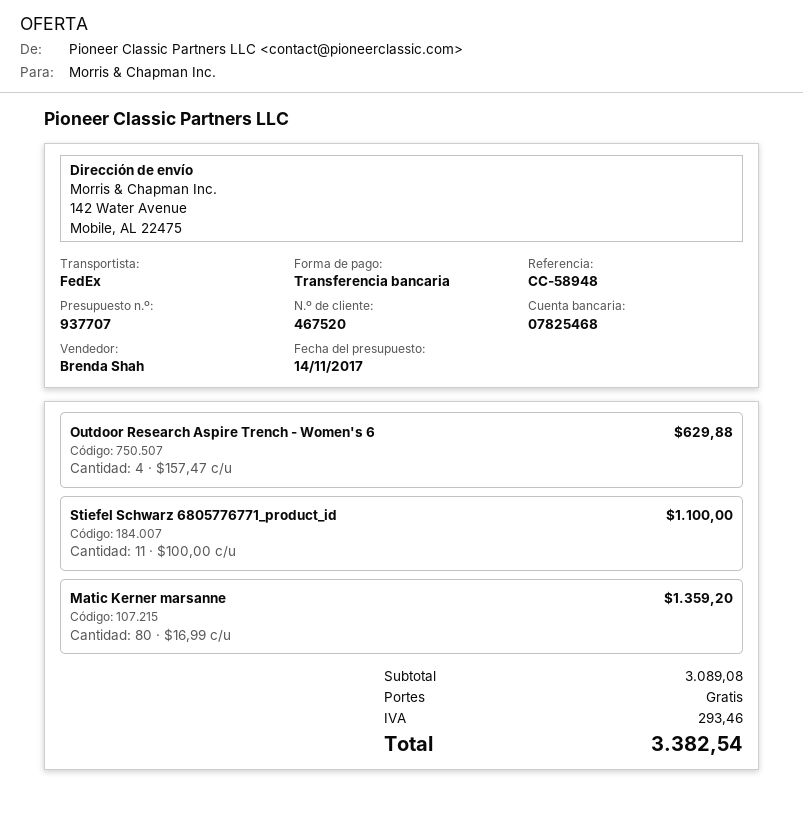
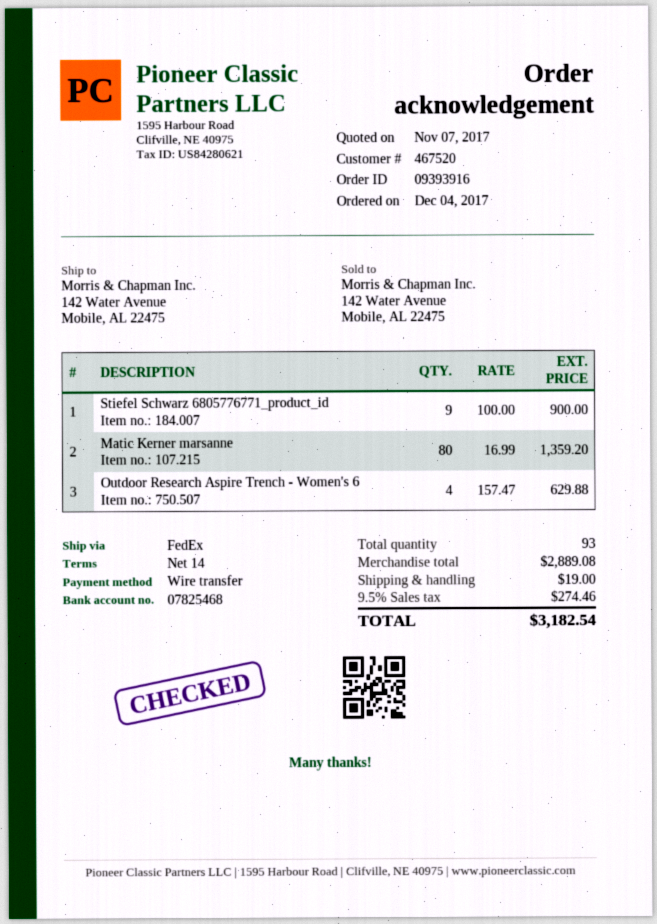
quote date: 2017-11-14 -> 2017-11-07
Stiefel Schwarz 6805776771_product_id: 11 x 100.00 = 1100.00 -> 9 x 100.00 = 900.00
subtotal: 3089.08 -> 2889.08
shipping: 0.00 -> 19.00
tax: 293.46 -> 274.46
total: 3382.54 -> 3182.54

